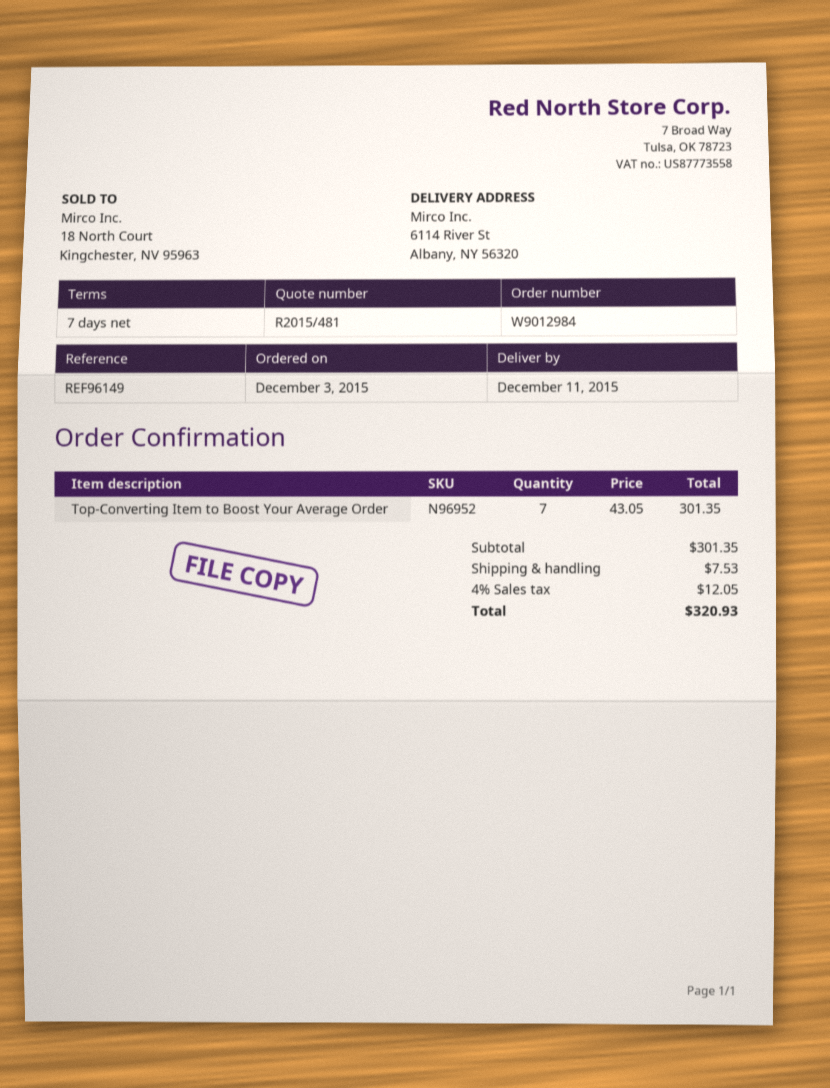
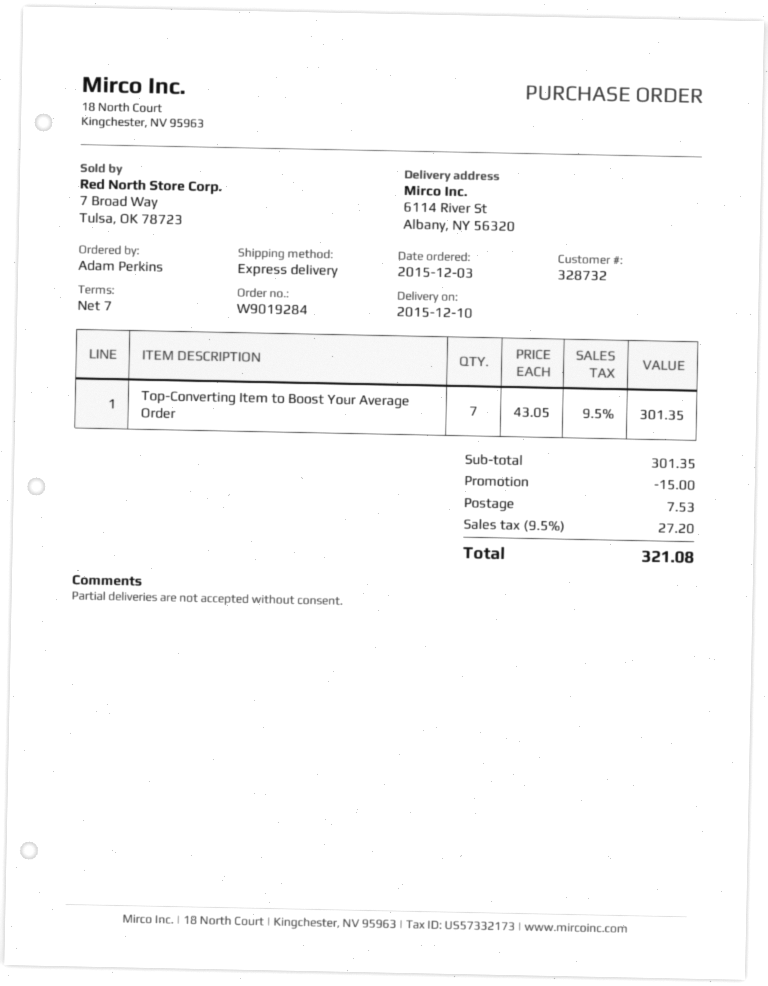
order number: W9012984 -> W9019284
delivery date: 2015-12-11 -> 2015-12-10
discount: none -> 15.00
tax: 4% = 12.05 -> 9.5% = 27.20
total: 320.93 -> 321.08

